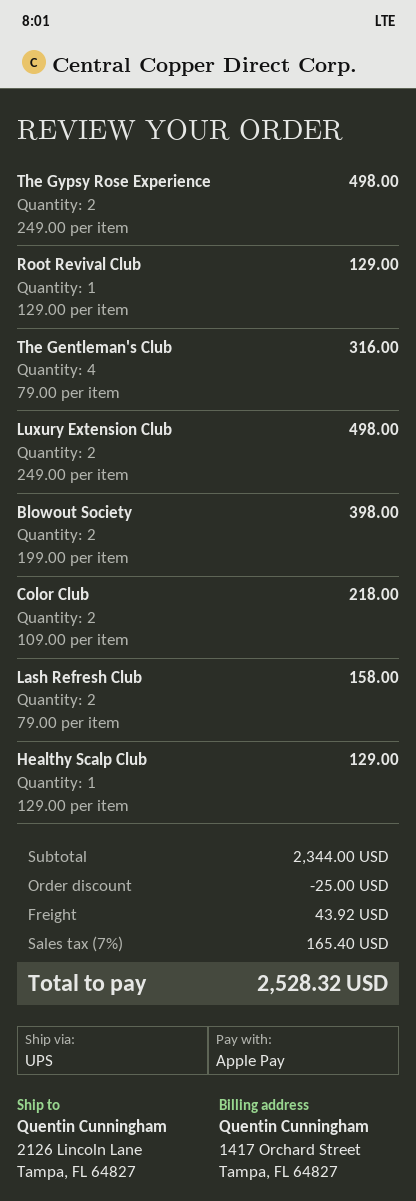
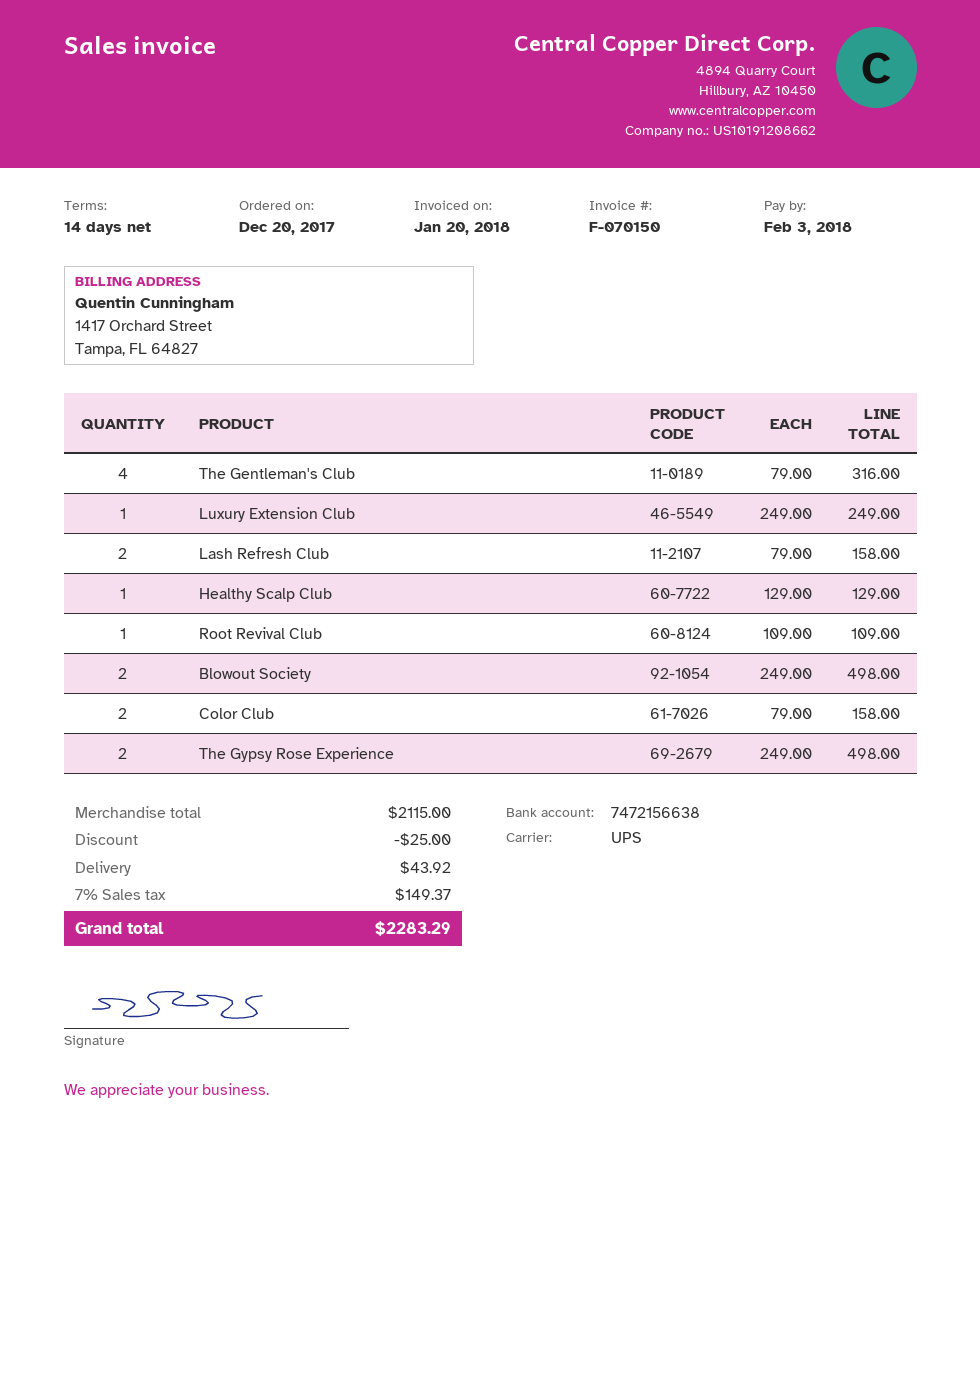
Root Revival Club: 1 x 129.00 = 129.00 -> 1 x 109.00 = 109.00
Luxury Extension Club: 2 x 249.00 = 498.00 -> 1 x 249.00 = 249.00
Blowout Society: 2 x 199.00 = 398.00 -> 2 x 249.00 = 498.00
Color Club: 2 x 109.00 = 218.00 -> 2 x 79.00 = 158.00
subtotal: 2344.00 -> 2115.00
tax: 7% = 165.40 -> 7% = 149.37
total: 2528.32 -> 2283.29

